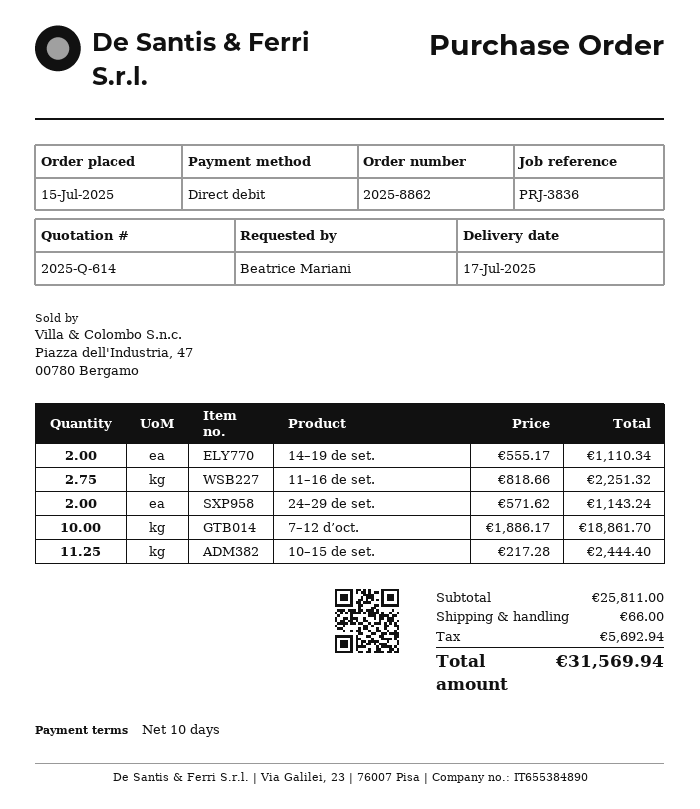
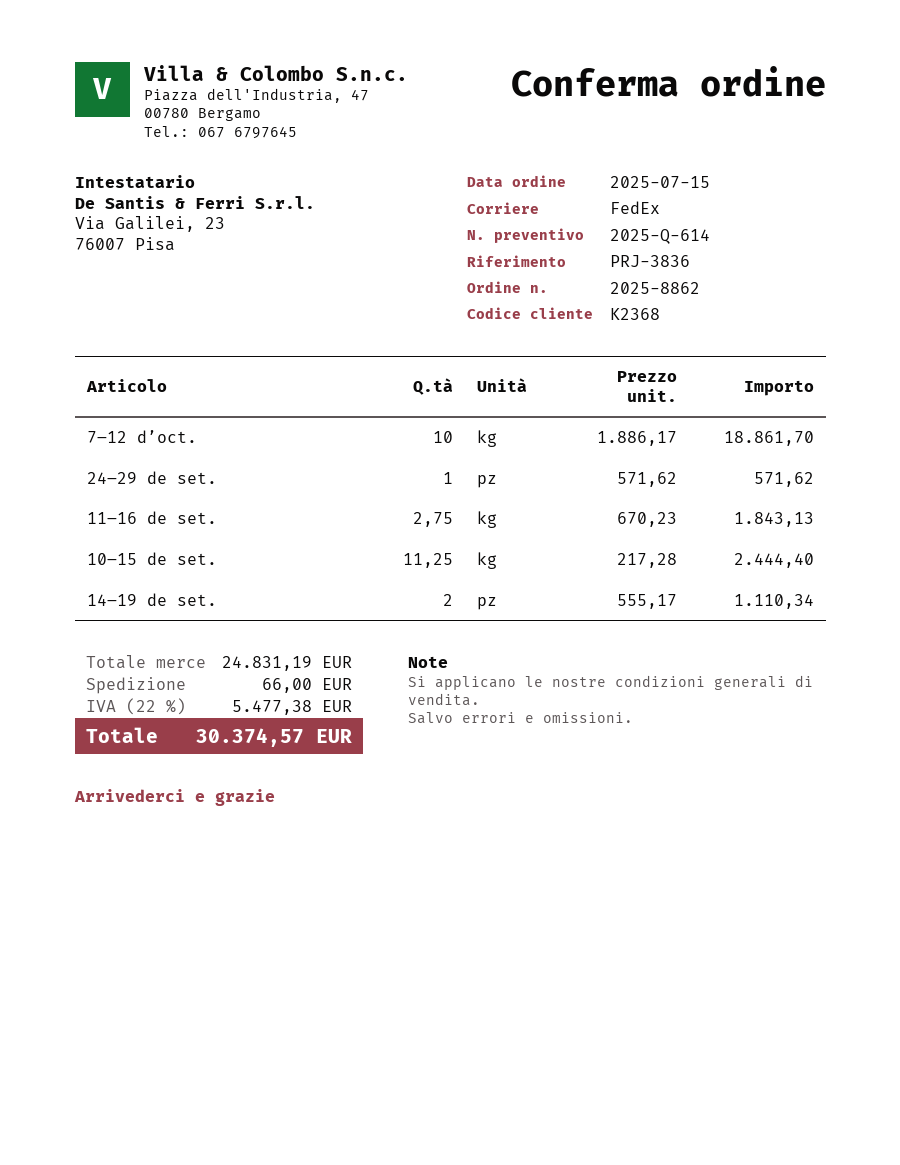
11–16 de set.: 2.75 x 818.66 = 2251.32 -> 2.75 x 670.23 = 1843.13
24–29 de set.: 2 x 571.62 = 1143.24 -> 1 x 571.62 = 571.62
subtotal: 25811.00 -> 24831.19
tax: 5692.94 -> 5477.38
total: 31569.94 -> 30374.57

